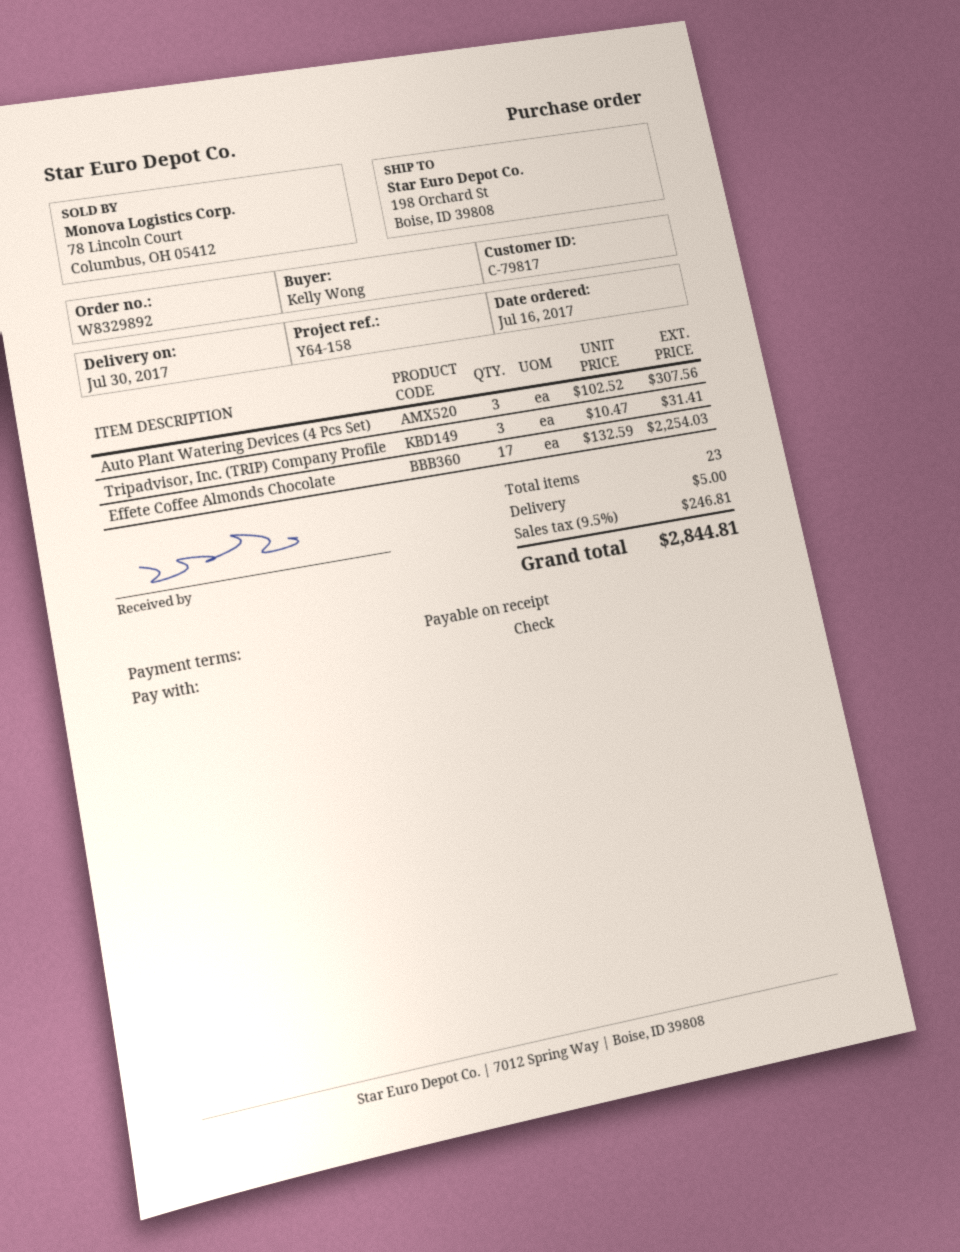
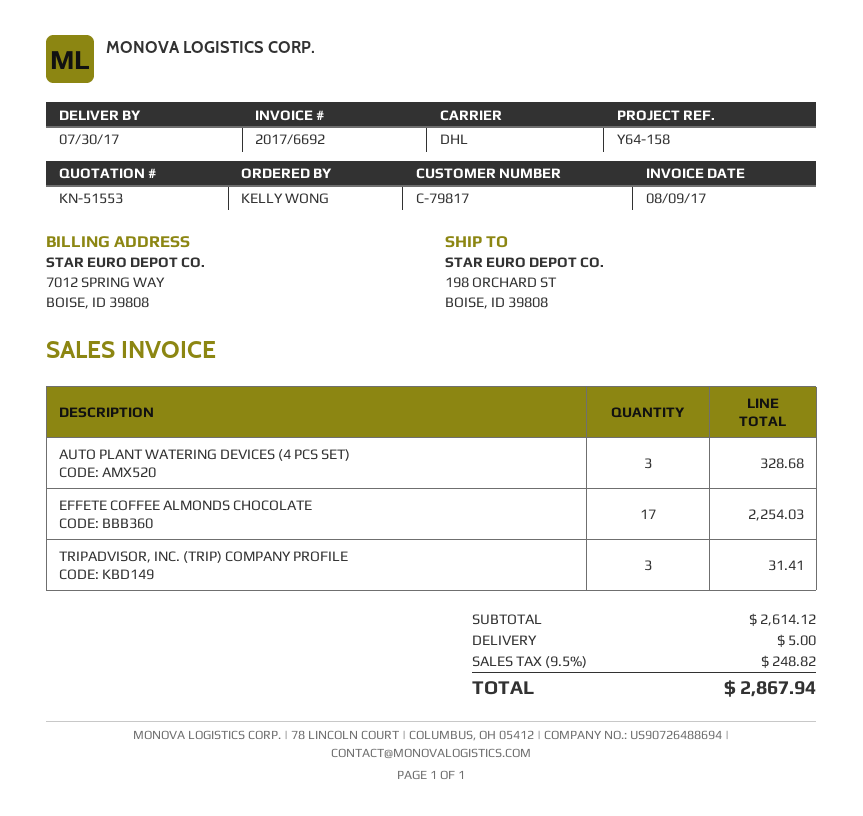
Auto Plant Watering Devices (4 Pcs Set): 3 for 307.56 -> 3 for 328.68
tax: 9.5% = 246.81 -> 9.5% = 248.82
total: 2844.81 -> 2867.94

